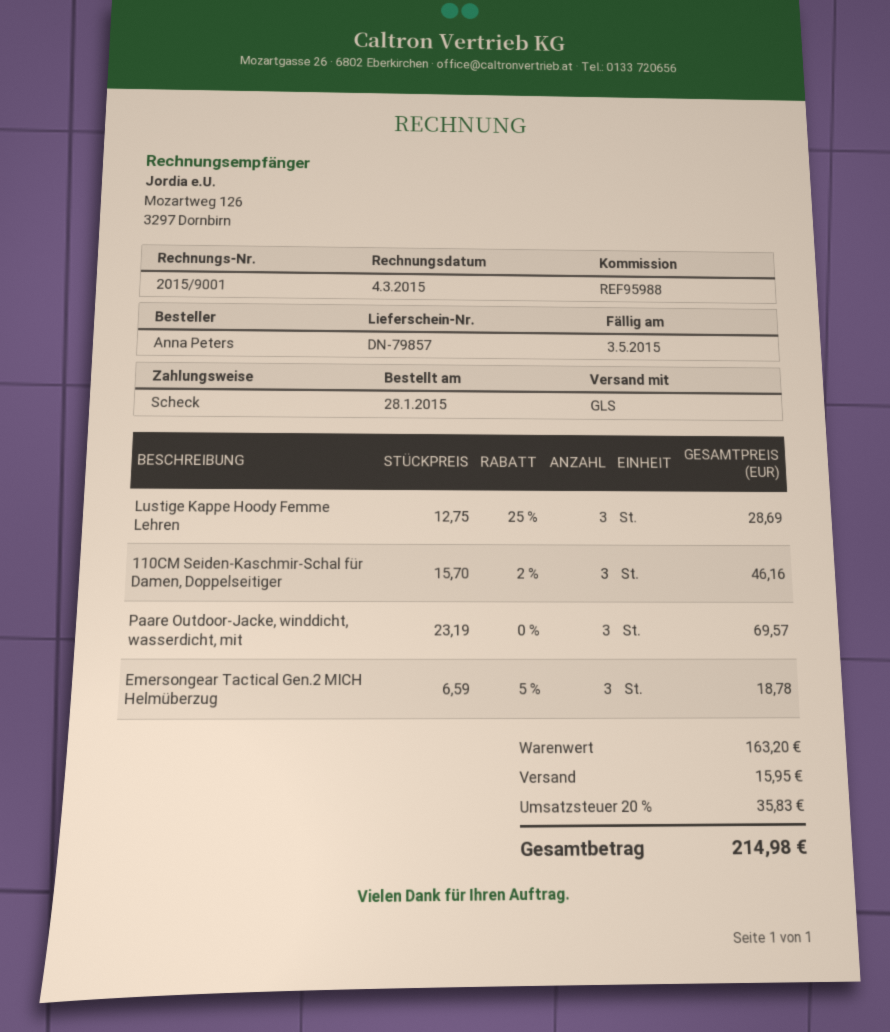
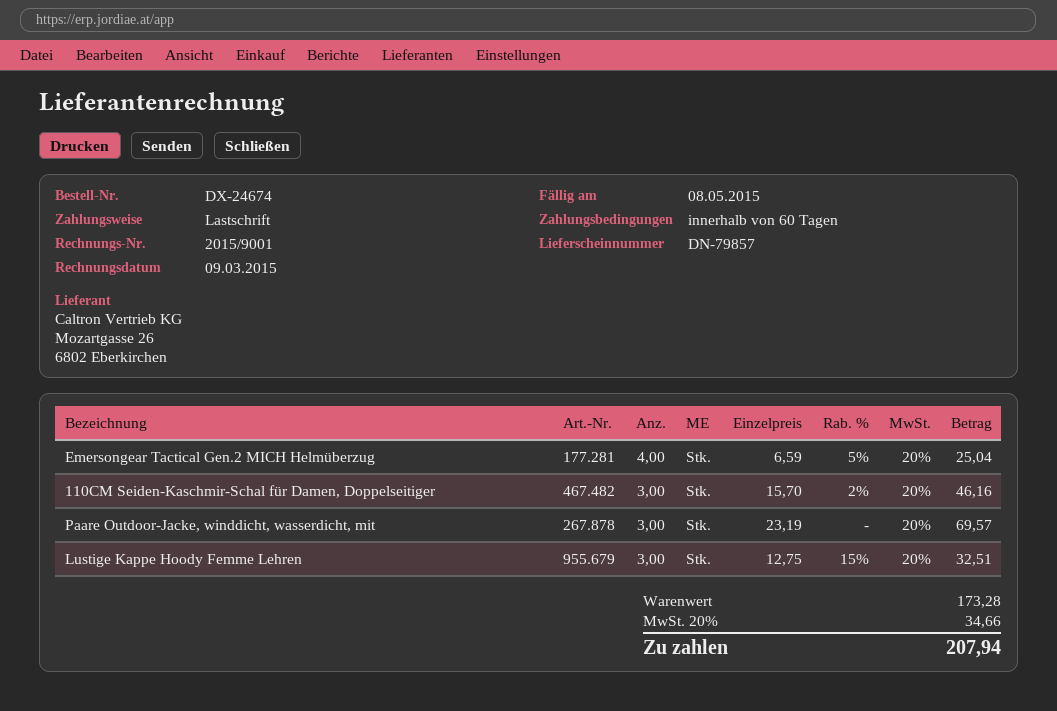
invoice date: 2015-03-04 -> 2015-03-09
due date: 2015-05-03 -> 2015-05-08
payment method: cheque -> direct debit
Lustige Kappe Hoody Femme Lehren: 3 x 12.75 - 25% = 28.69 -> 3 x 12.75 - 15% = 32.51
Emersongear Tactical Gen.2 MICH Helmüberzug: 3 x 6.59 - 5% = 18.78 -> 4 x 6.59 - 5% = 25.04
subtotal: 163.20 -> 173.28
shipping: 15.95 -> none
tax: 20% = 35.83 -> 20% = 34.66
total: 214.98 -> 207.94

